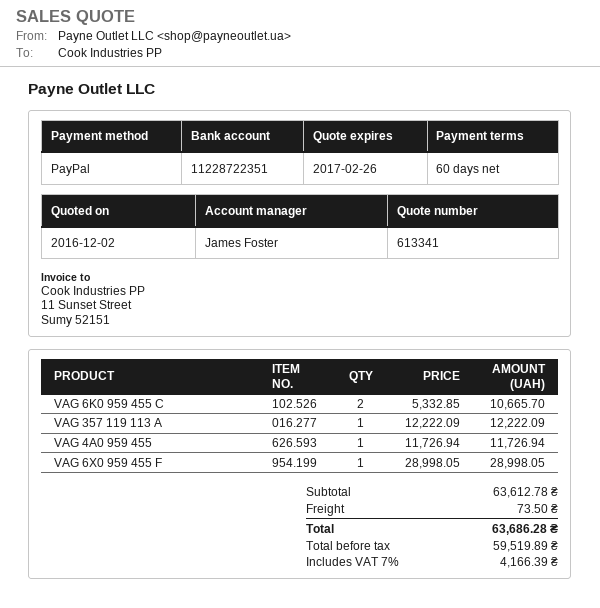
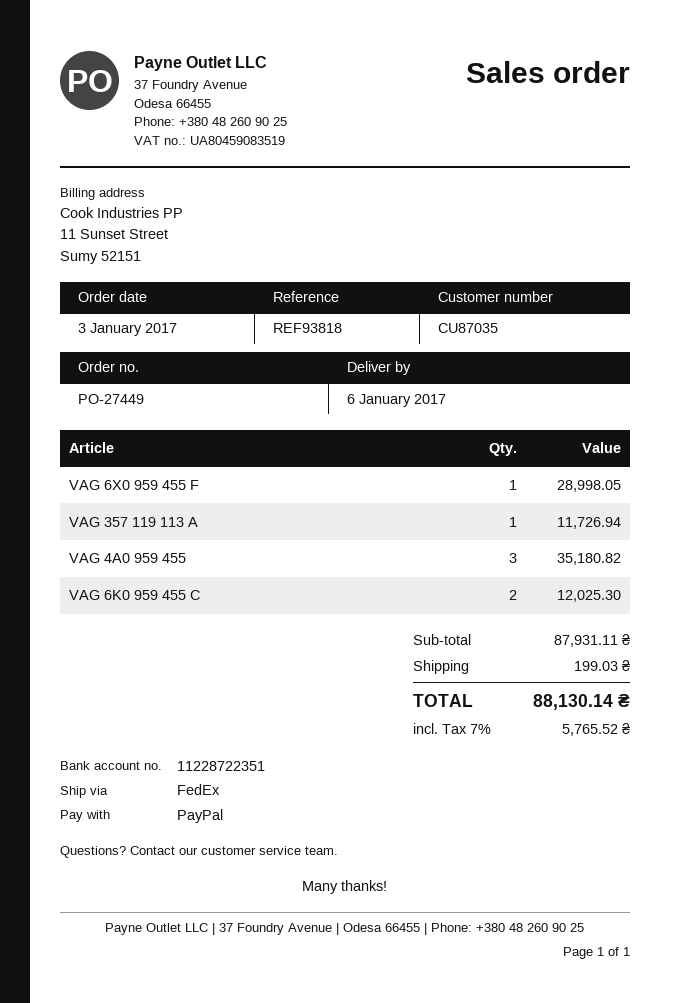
VAG 6K0 959 455 C: 2 for 10665.70 -> 2 for 12025.30
VAG 357 119 113 A: 1 for 12222.09 -> 1 for 11726.94
VAG 4A0 959 455: 1 for 11726.94 -> 3 for 35180.82
subtotal: 63612.78 -> 87931.11
shipping: 73.50 -> 199.03
tax: 7% = 4166.39 -> 7% = 5765.52
total: 63686.28 -> 88130.14

